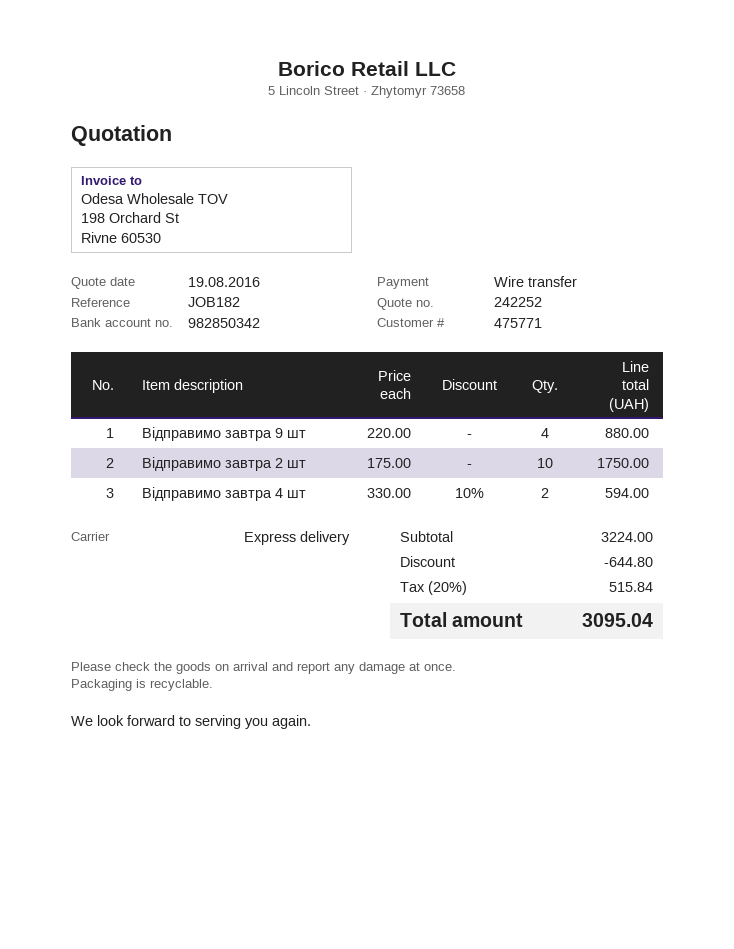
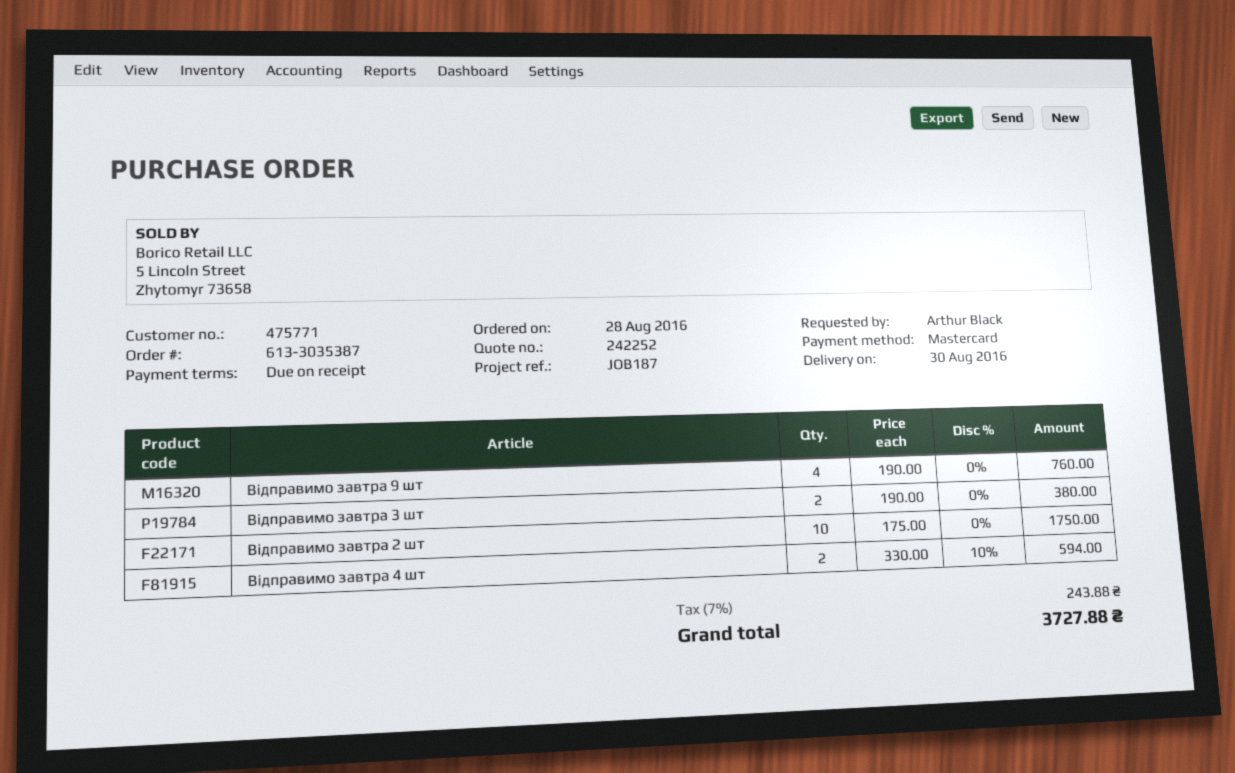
reference: JOB182 -> JOB187
payment method: bank transfer -> Mastercard
Відправимо завтра 9 шт: 4 x 220.00 = 880.00 -> 4 x 190.00 = 760.00
Відправимо завтра 3 шт: none -> 2 x 190.00 = 380.00
discount: 644.80 -> none
tax: 20% = 515.84 -> 7% = 243.88
total: 3095.04 -> 3727.88

